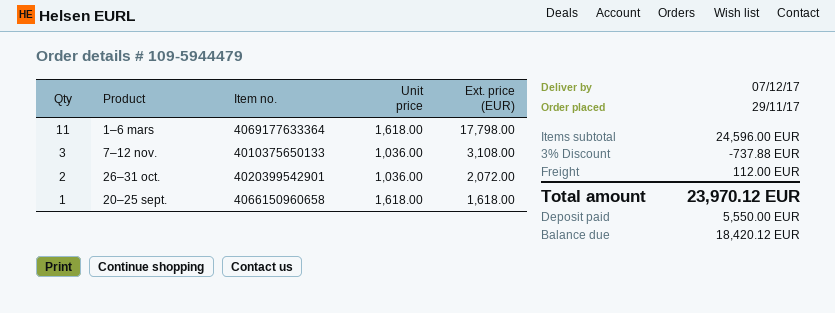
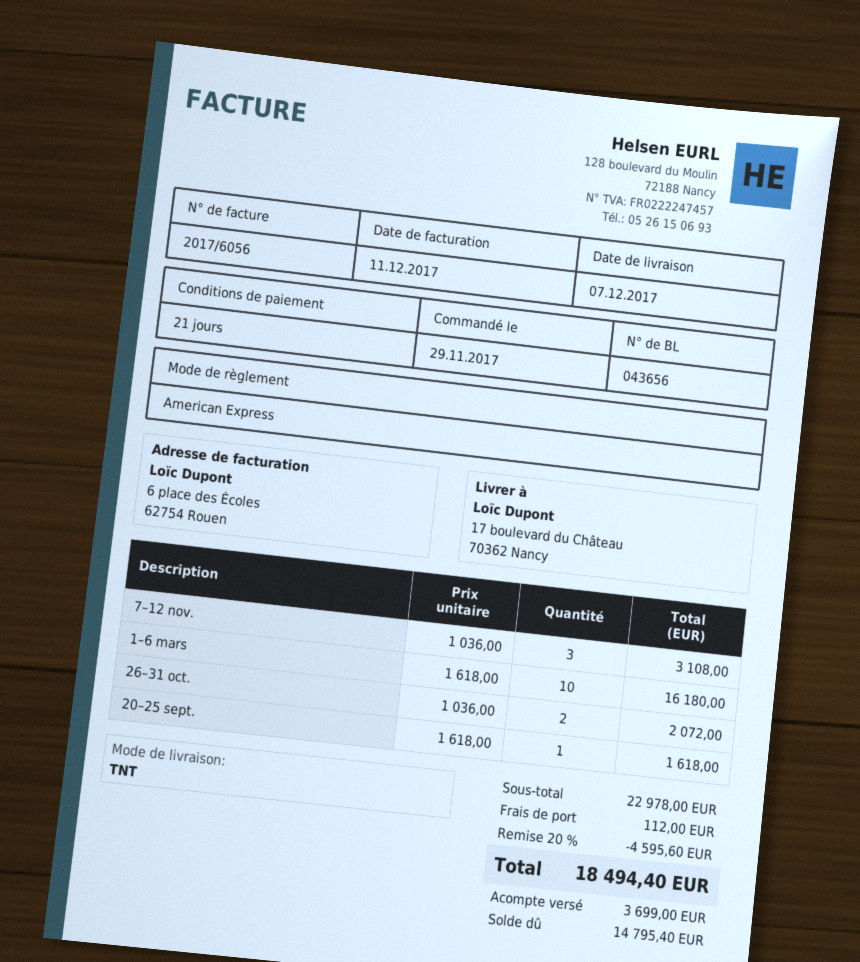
1–6 mars: 11 x 1618.00 = 17798.00 -> 10 x 1618.00 = 16180.00
subtotal: 24596.00 -> 22978.00
discount: 3% = 737.88 -> 20% = 4595.60
total: 23970.12 -> 18494.40
deposit: 5550.00 -> 3699.00
balance: 18420.12 -> 14795.40

